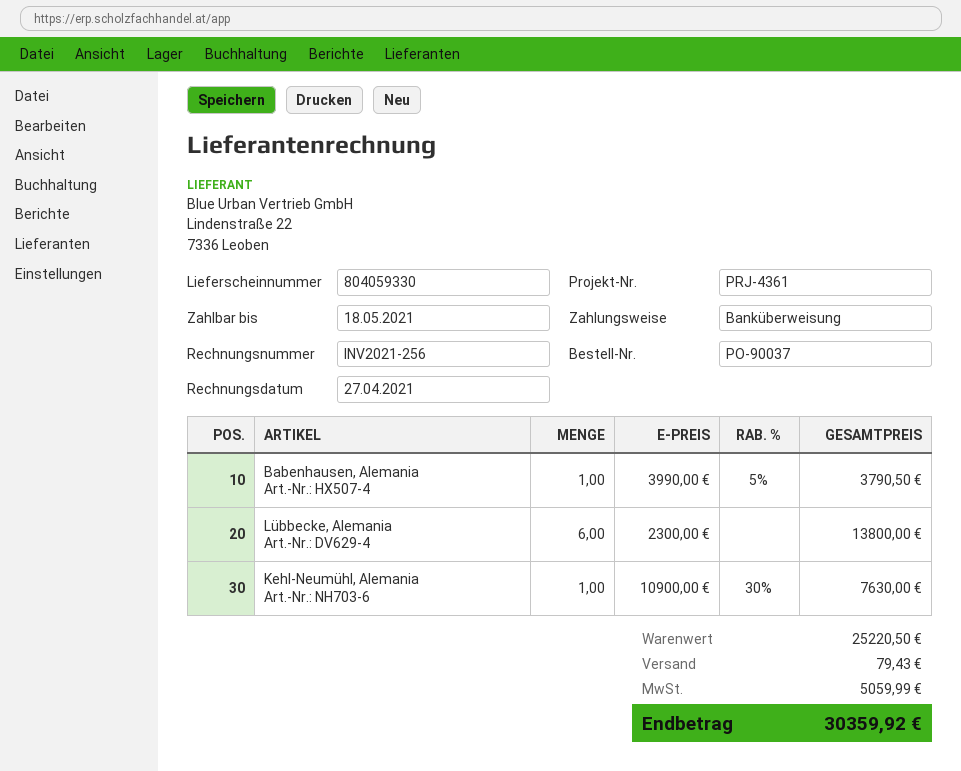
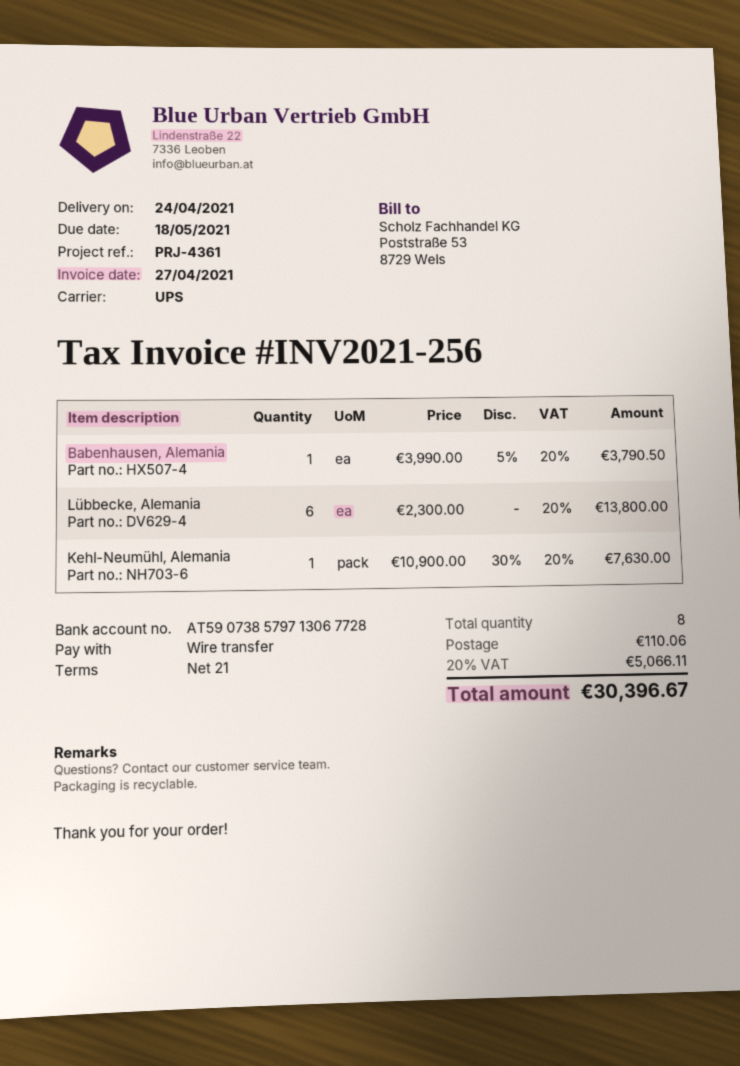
shipping: 79.43 -> 110.06
tax: 5059.99 -> 5066.11
total: 30359.92 -> 30396.67

